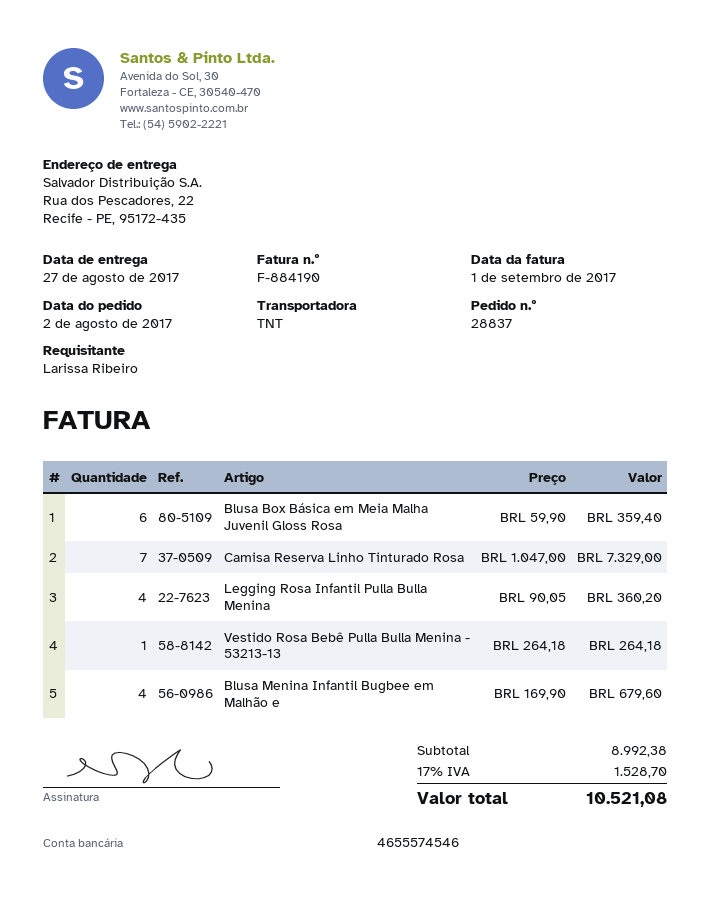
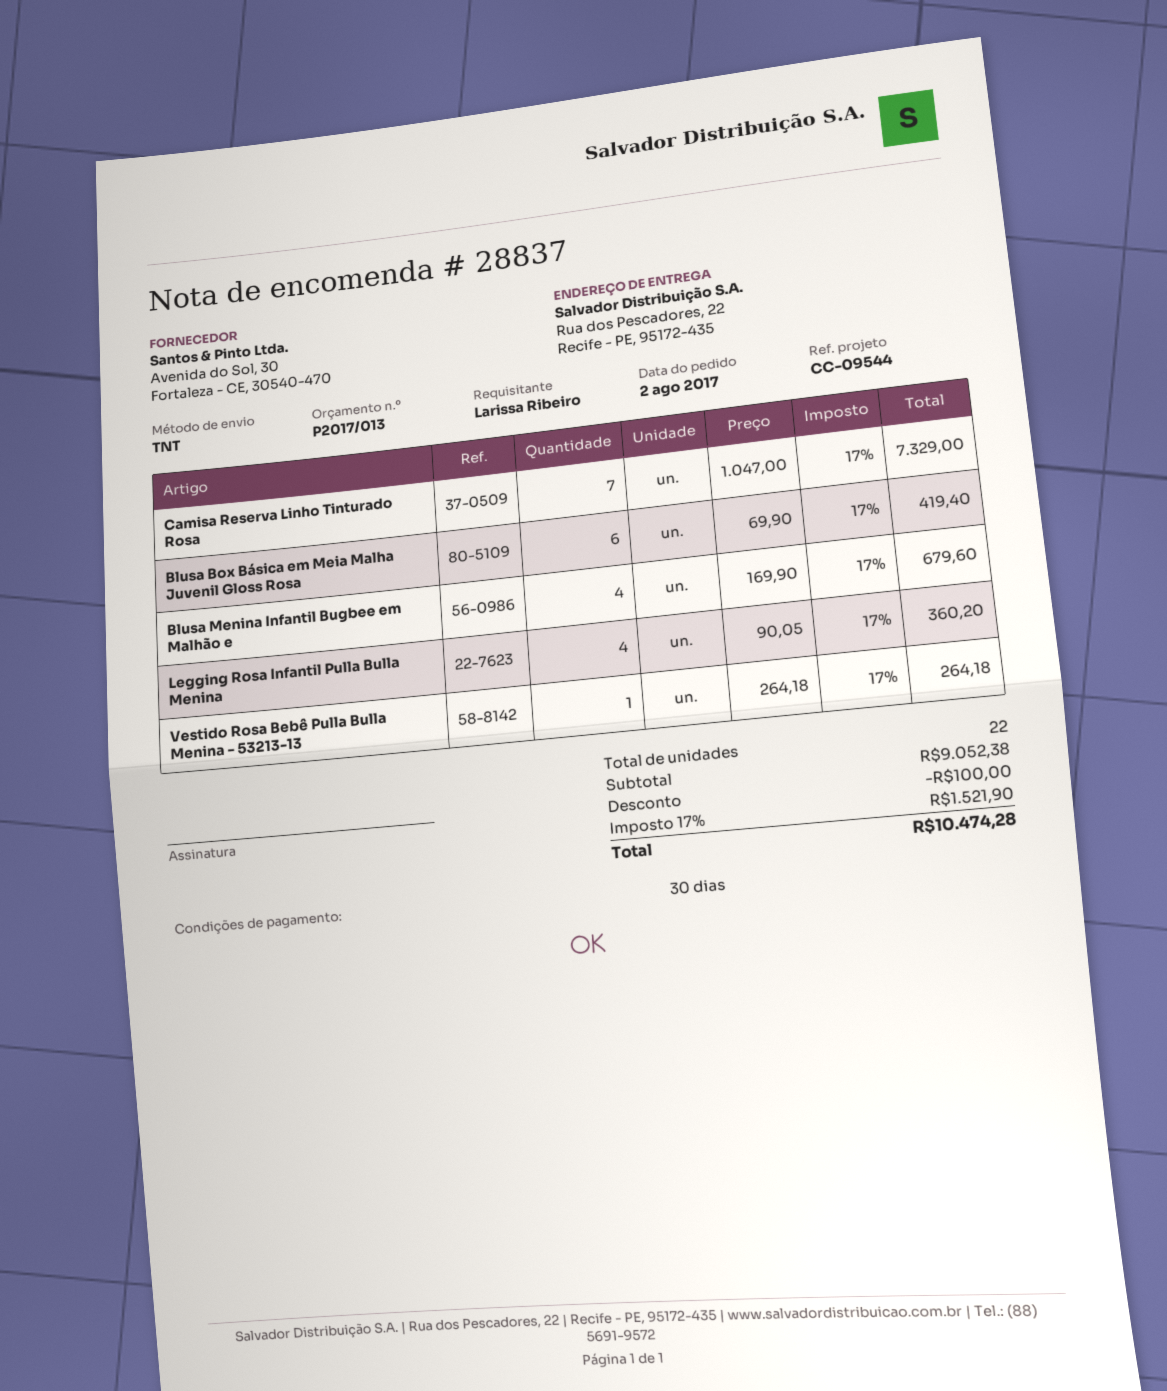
Blusa Box Básica em Meia Malha Juvenil Gloss Rosa: 6 x 59.90 = 359.40 -> 6 x 69.90 = 419.40
subtotal: 8992.38 -> 9052.38
discount: none -> 100.00
tax: 17% = 1528.70 -> 17% = 1521.90
total: 10521.08 -> 10474.28

